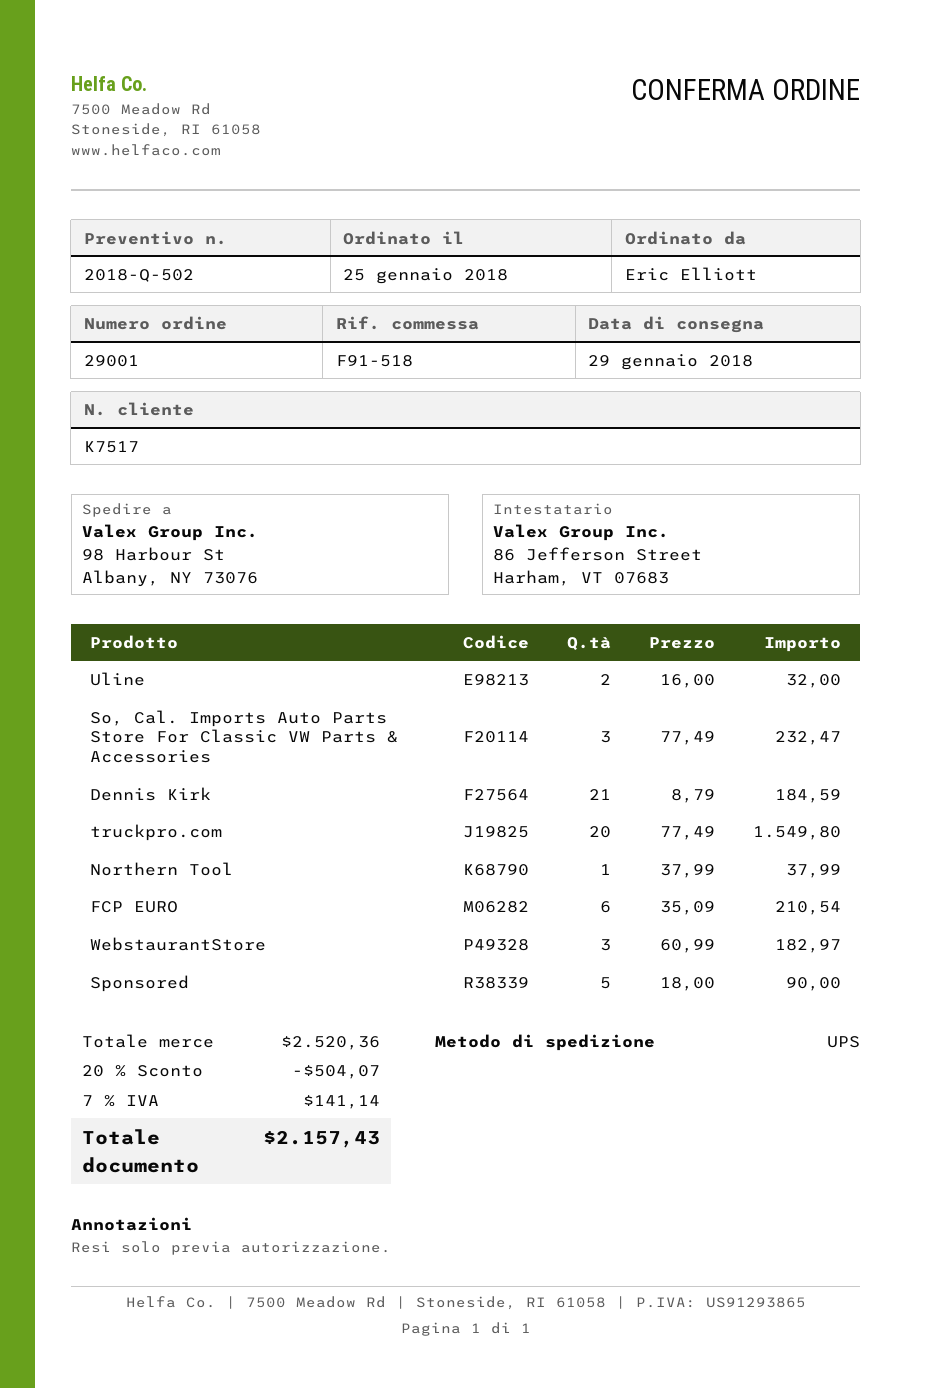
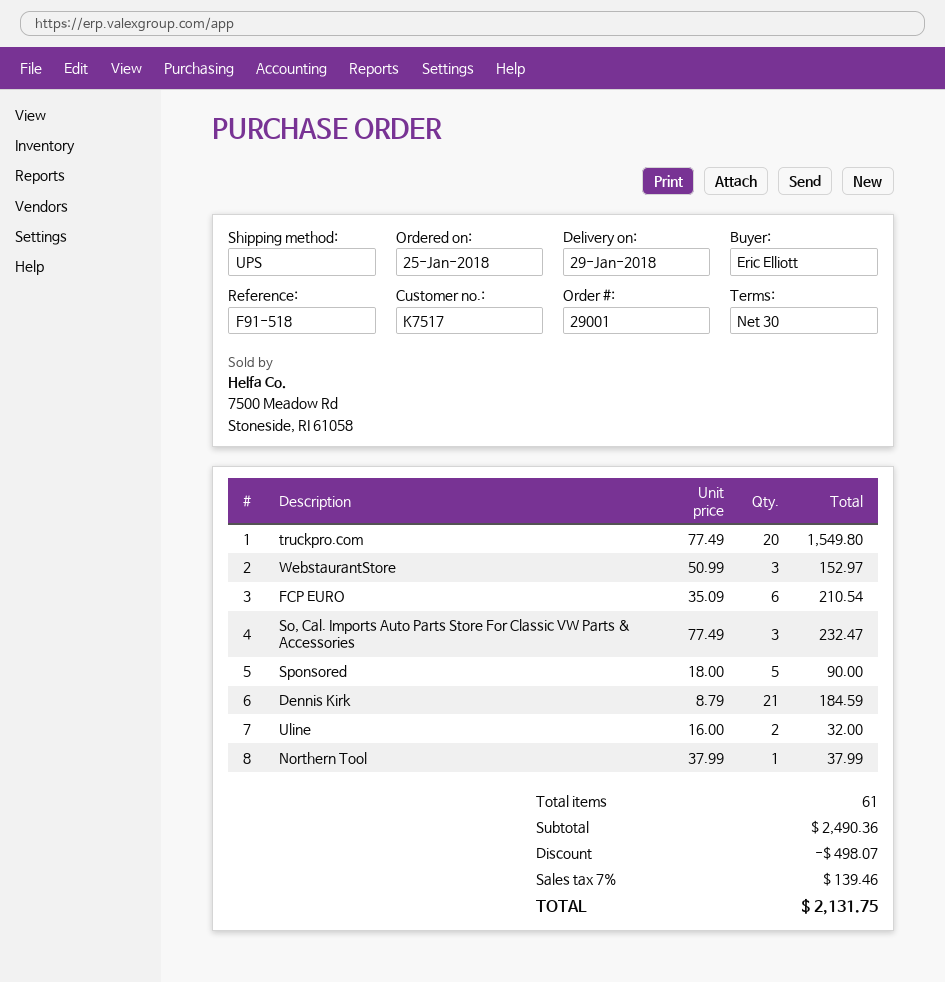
WebstaurantStore: 3 x 60.99 = 182.97 -> 3 x 50.99 = 152.97
subtotal: 2520.36 -> 2490.36
discount: 504.07 -> 498.07
tax: 7% = 141.14 -> 7% = 139.46
total: 2157.43 -> 2131.75

